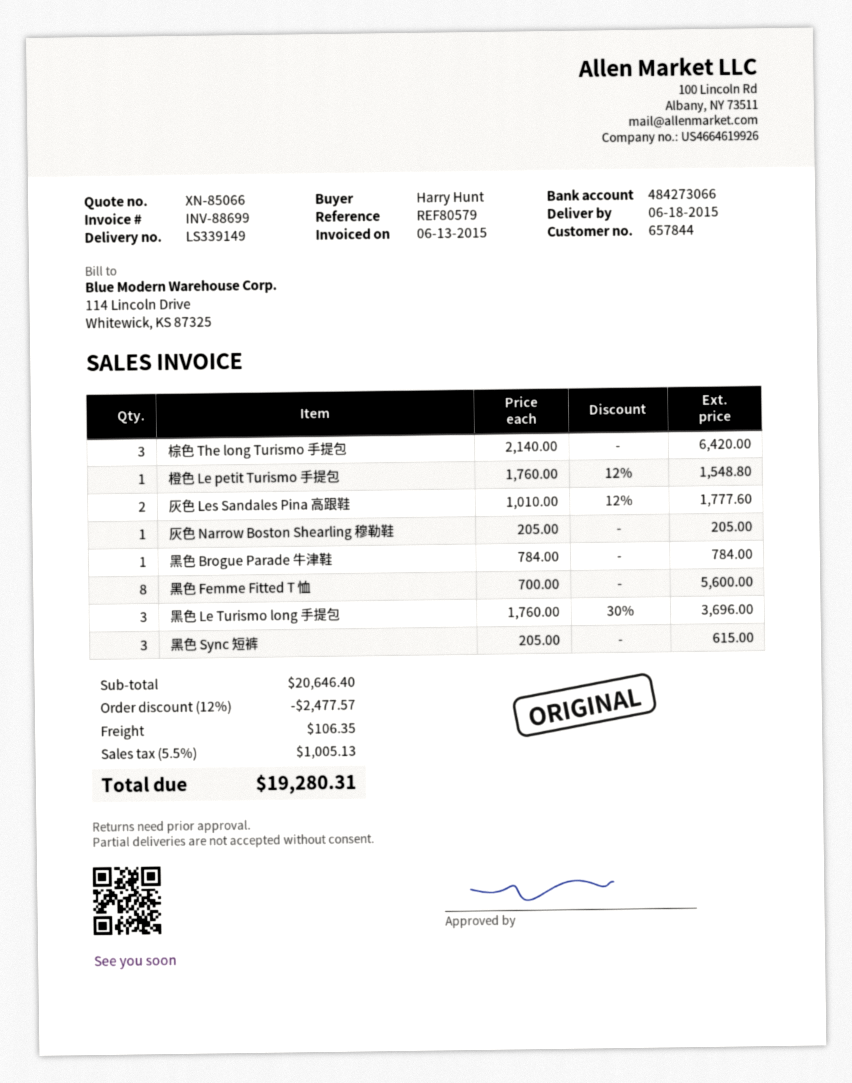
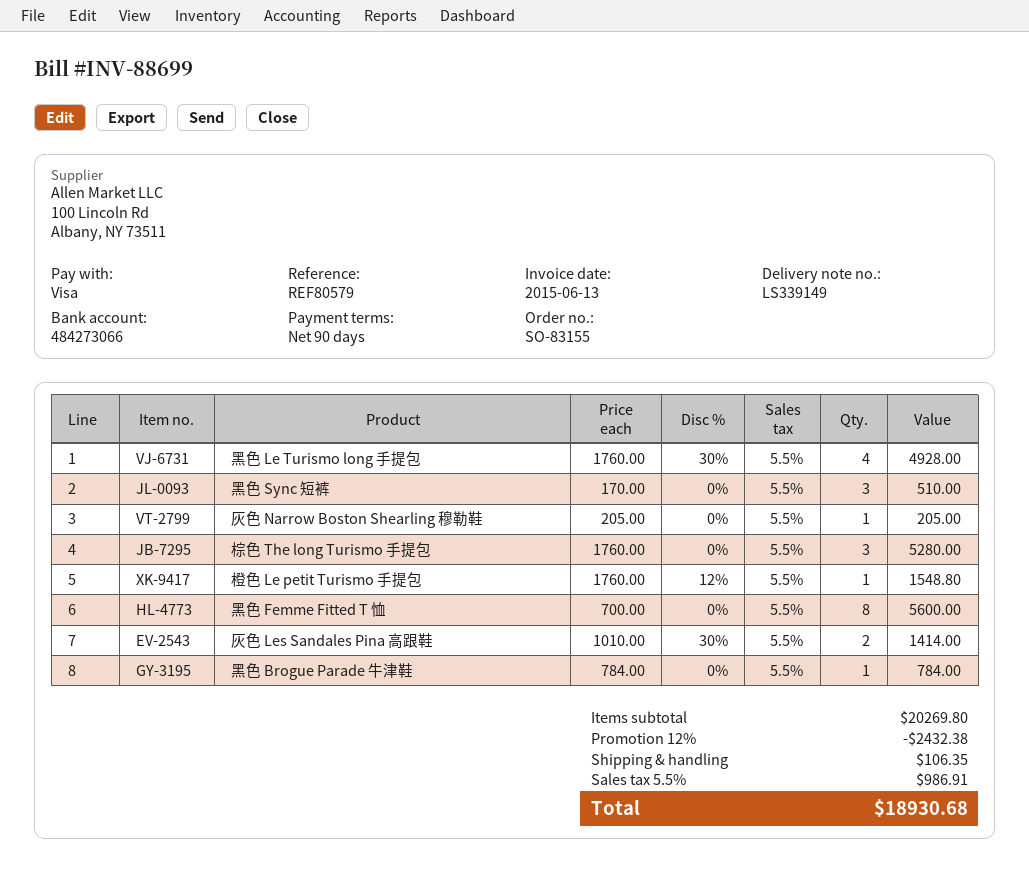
棕色 The long Turismo 手提包: 3 x 2140.00 = 6420.00 -> 3 x 1760.00 = 5280.00
灰色 Les Sandales Pina 高跟鞋: 2 x 1010.00 - 12% = 1777.60 -> 2 x 1010.00 - 30% = 1414.00
黑色 Le Turismo long 手提包: 3 x 1760.00 - 30% = 3696.00 -> 4 x 1760.00 - 30% = 4928.00
黑色 Sync 短裤: 3 x 205.00 = 615.00 -> 3 x 170.00 = 510.00
subtotal: 20646.40 -> 20269.80
discount: 12% = 2477.57 -> 12% = 2432.38
tax: 5.5% = 1005.13 -> 5.5% = 986.91
total: 19280.31 -> 18930.68

